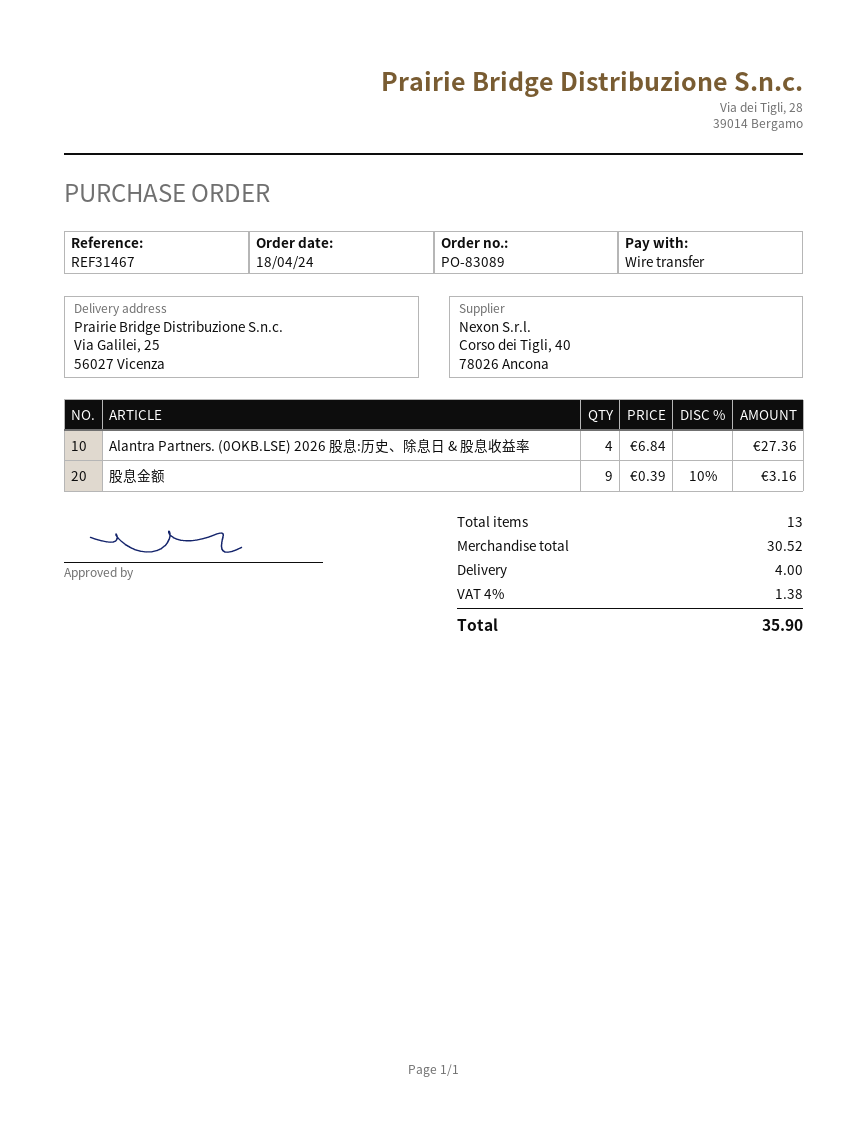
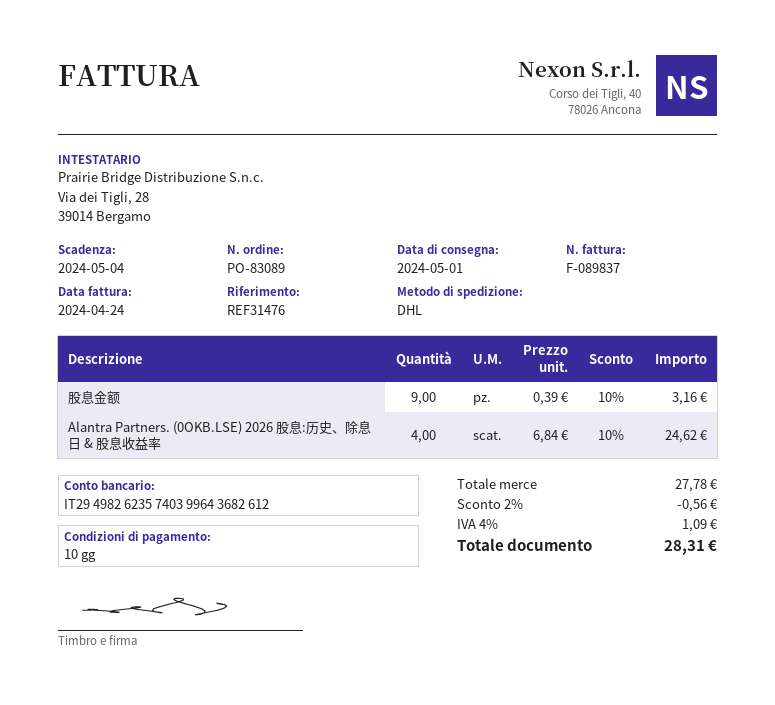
reference: REF31467 -> REF31476
Alantra Partners. (0OKB.LSE) 2026 股息:历史、除息日 & 股息收益率: 4 x 6.84 = 27.36 -> 4 x 6.84 - 10% = 24.62
subtotal: 30.52 -> 27.78
discount: none -> 2% = 0.56
shipping: 4.00 -> none
tax: 4% = 1.38 -> 4% = 1.09
total: 35.90 -> 28.31

